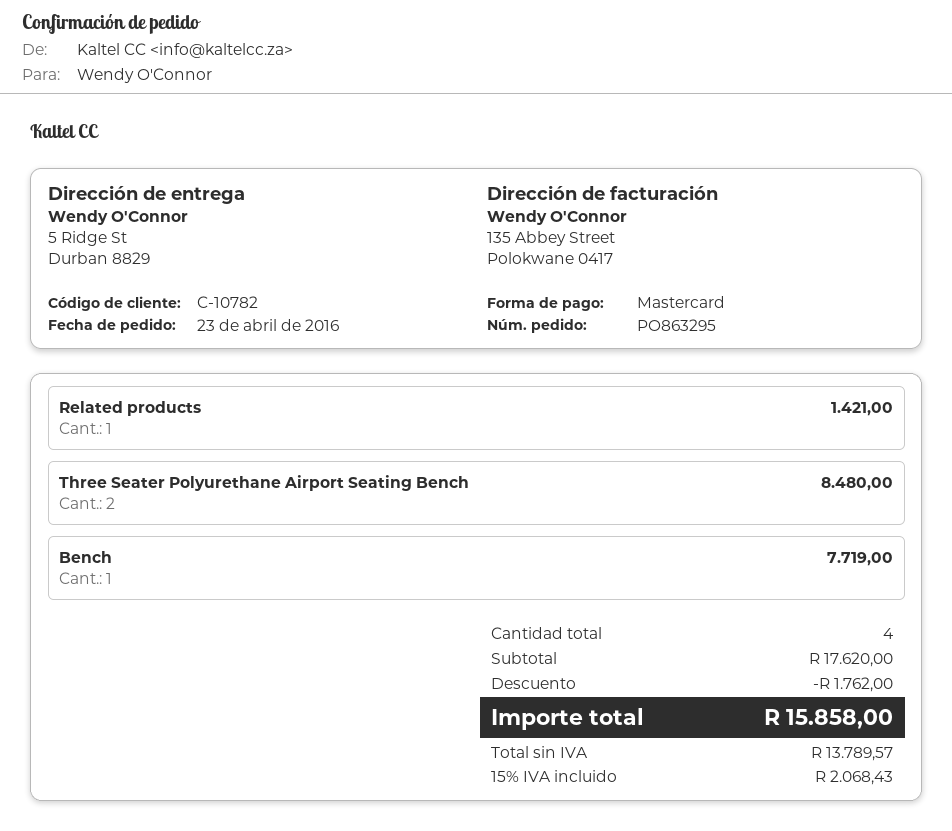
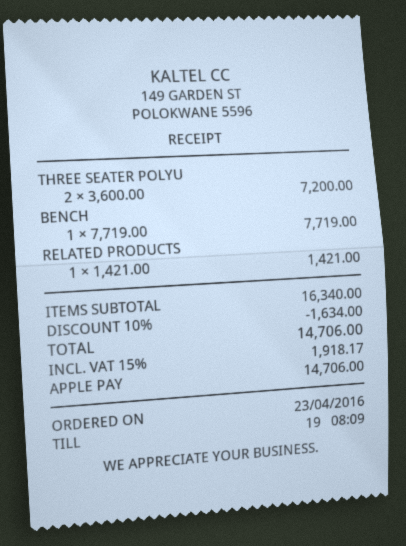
payment method: Mastercard -> Apple Pay
Three Seater Polyurethane Airport Seating Bench: 2 for 8480.00 -> 2 for 7200.00
subtotal: 17620.00 -> 16340.00
discount: 1762.00 -> 1634.00
tax: 15% = 2068.43 -> 15% = 1918.17
total: 15858.00 -> 14706.00

